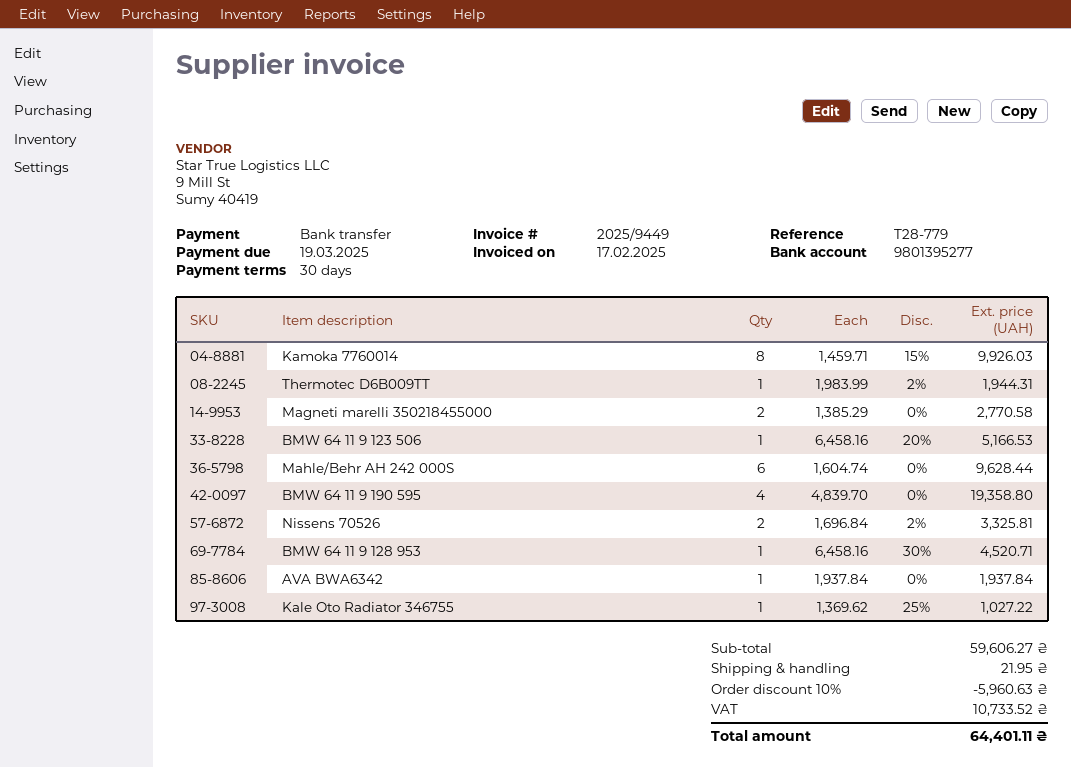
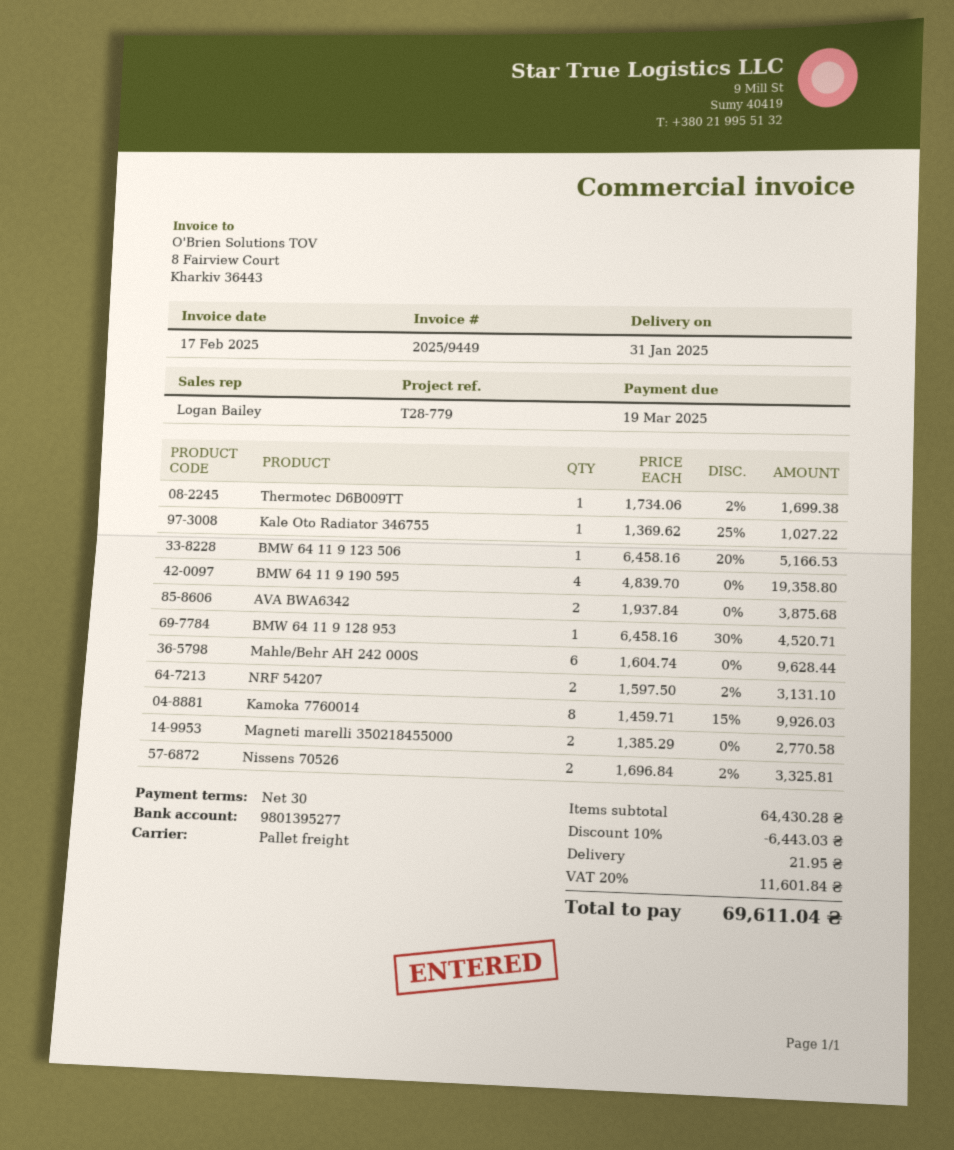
Thermotec D6B009TT: 1 x 1983.99 - 2% = 1944.31 -> 1 x 1734.06 - 2% = 1699.38
AVA BWA6342: 1 x 1937.84 = 1937.84 -> 2 x 1937.84 = 3875.68
NRF 54207: none -> 2 x 1597.50 - 2% = 3131.10
subtotal: 59606.27 -> 64430.28
discount: 10% = 5960.63 -> 10% = 6443.03
tax: 10733.52 -> 11601.84
total: 64401.11 -> 69611.04

